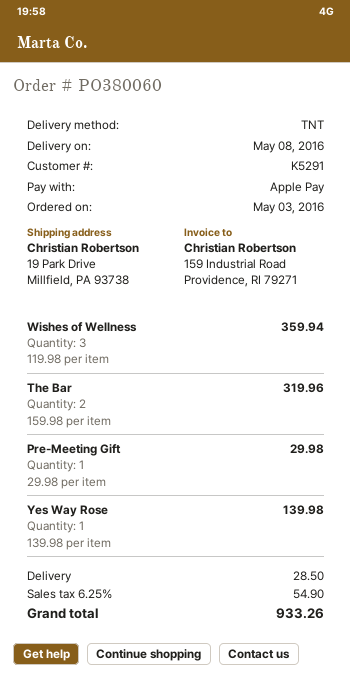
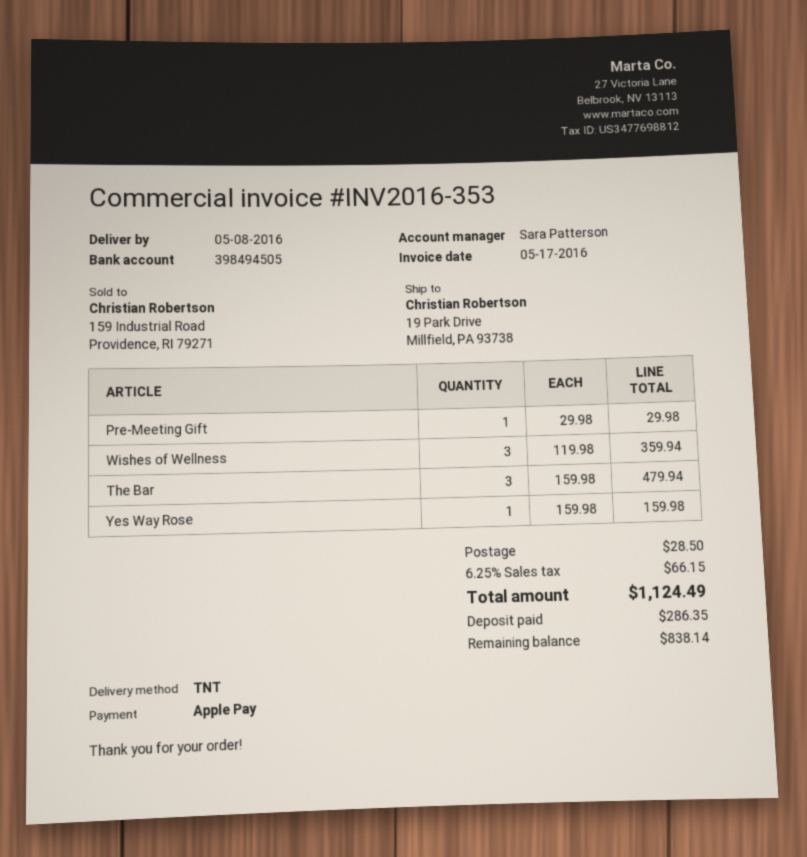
The Bar: 2 x 159.98 = 319.96 -> 3 x 159.98 = 479.94
Yes Way Rose: 1 x 139.98 = 139.98 -> 1 x 159.98 = 159.98
tax: 6.25% = 54.90 -> 6.25% = 66.15
total: 933.26 -> 1124.49

